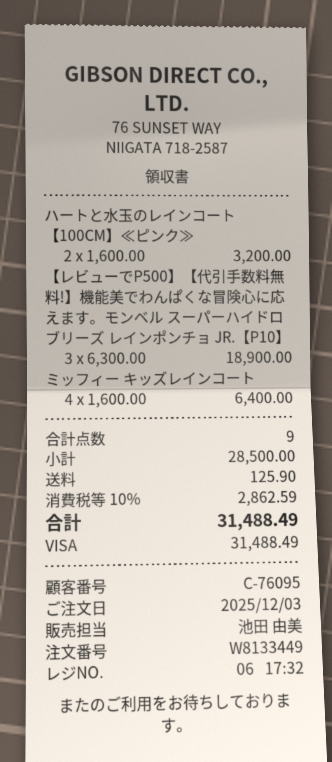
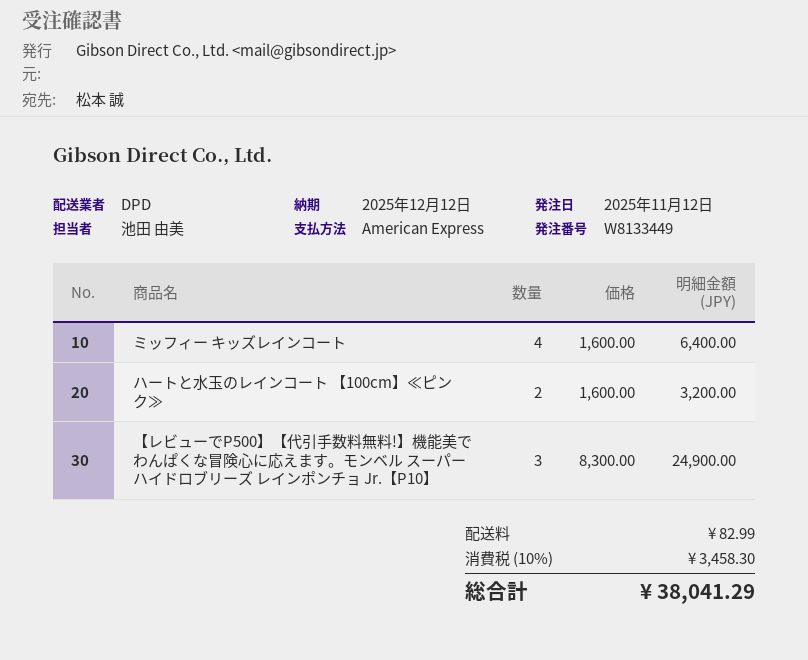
order date: 2025-12-03 -> 2025-11-12
payment method: Visa -> American Express
【レビューでP500】【代引手数料無料!】機能美でわんぱくな冒険心に応えます。モンベル スーパーハイドロブリーズ レインポンチョ JR.【P10】: 3 x 6300.00 = 18900.00 -> 3 x 8300.00 = 24900.00
shipping: 125.90 -> 82.99
tax: 10% = 2862.59 -> 10% = 3458.30
total: 31488.49 -> 38041.29

